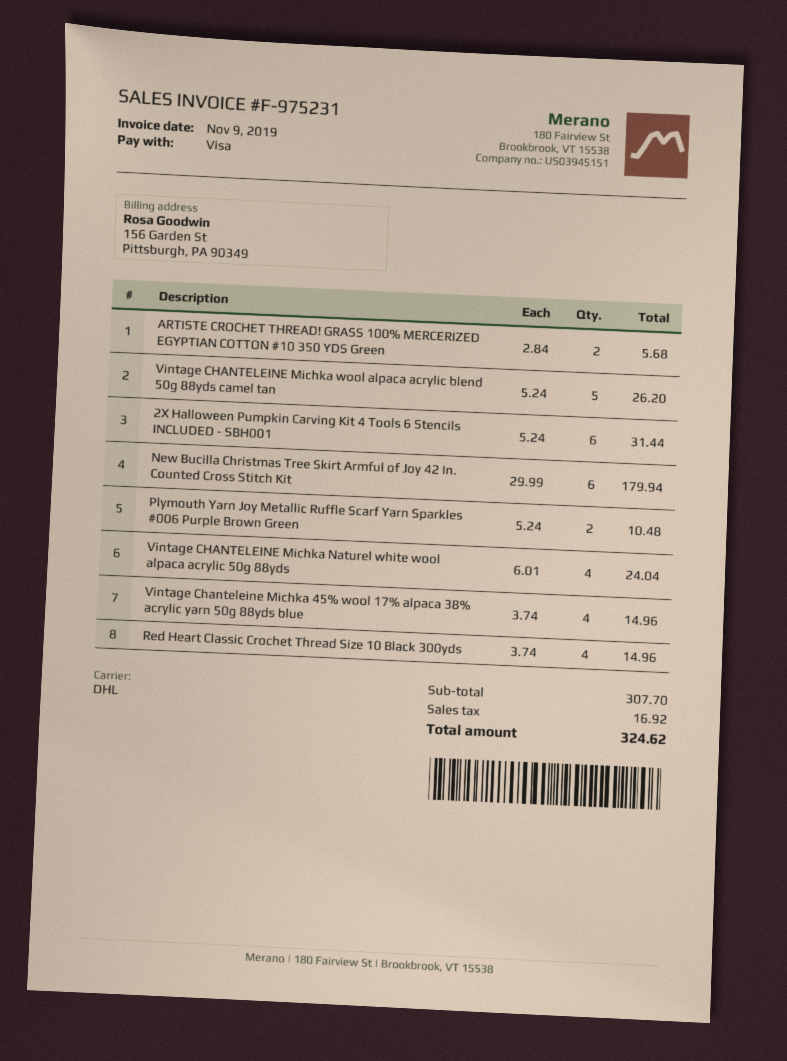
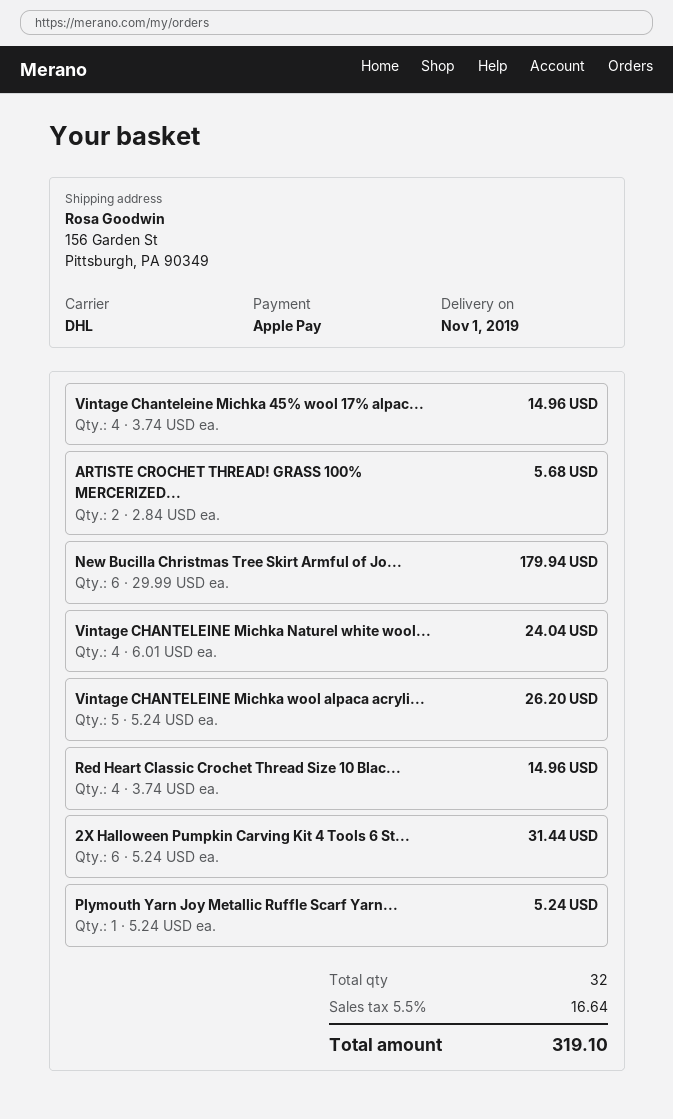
payment method: Visa -> Apple Pay
Plymouth Yarn Joy Metallic Ruffle Scarf Yarn Sparkles #006 Purple Brown Green: 2 x 5.24 = 10.48 -> 1 x 5.24 = 5.24
tax: 16.92 -> 16.64
total: 324.62 -> 319.10

